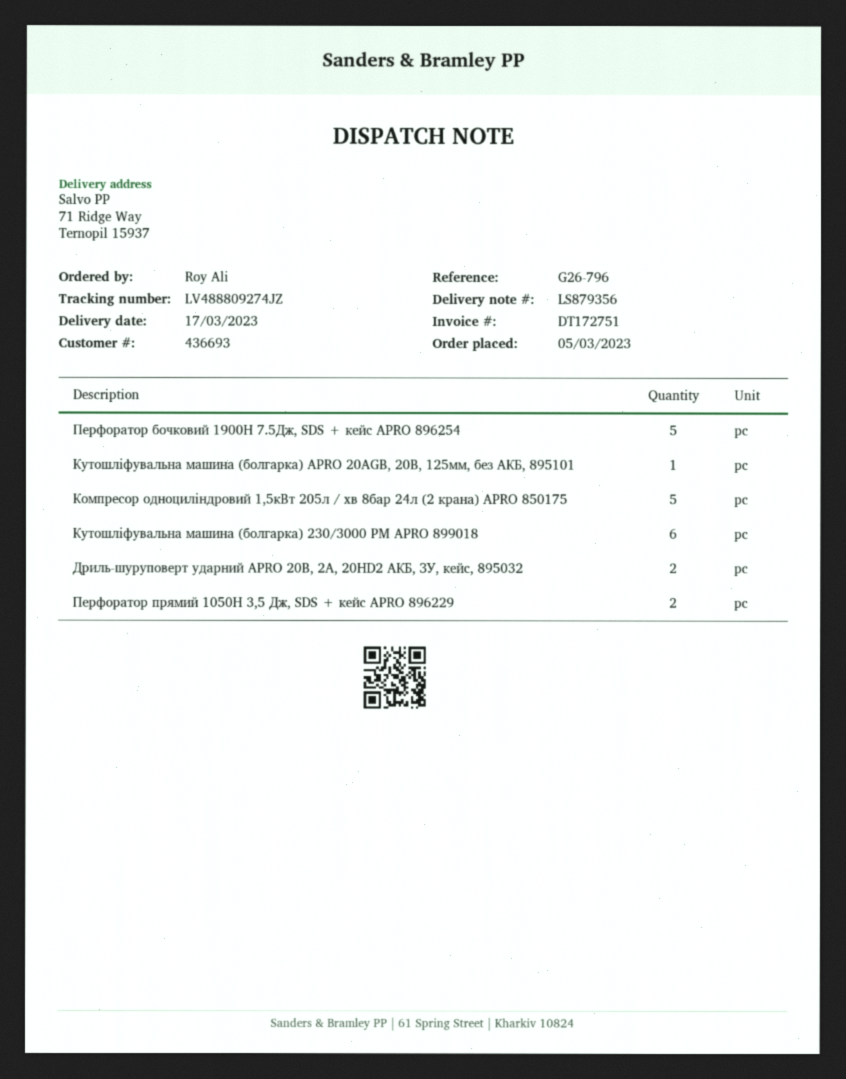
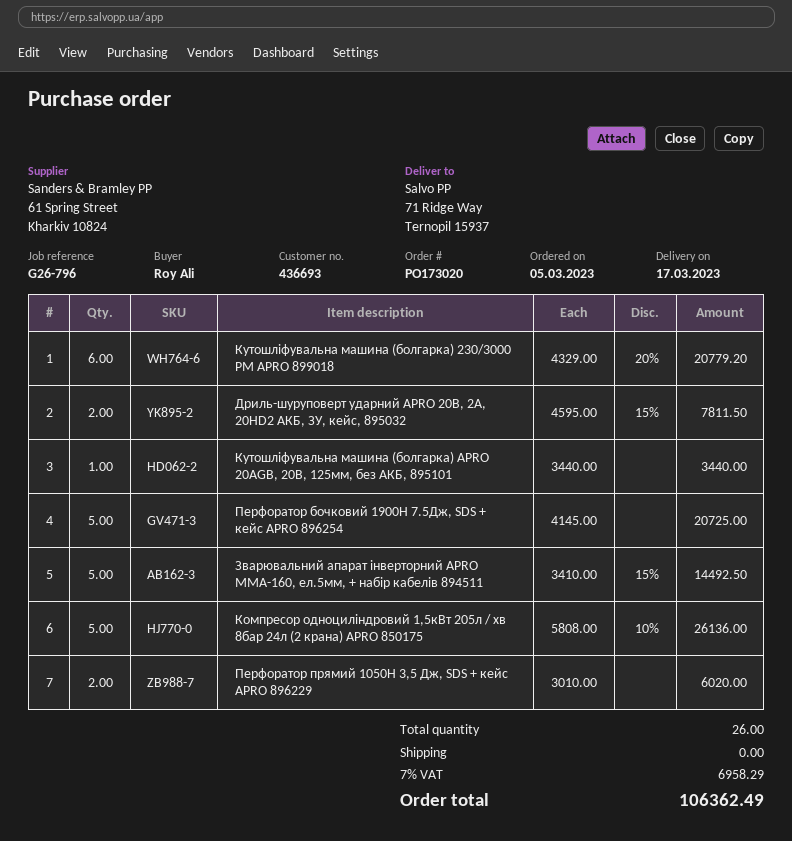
Зварювальний апарат інверторний APRO MMA-160, ел.5мм, + набір кабелів 894511: none -> 5

